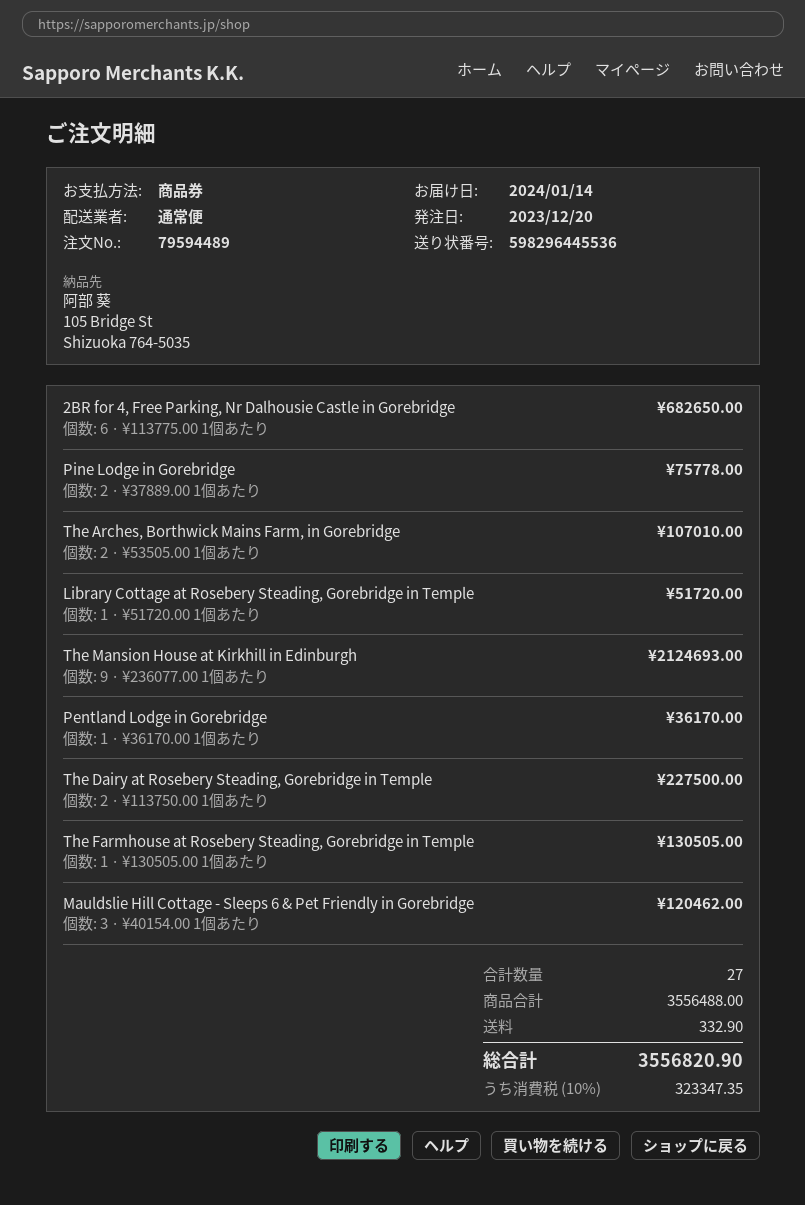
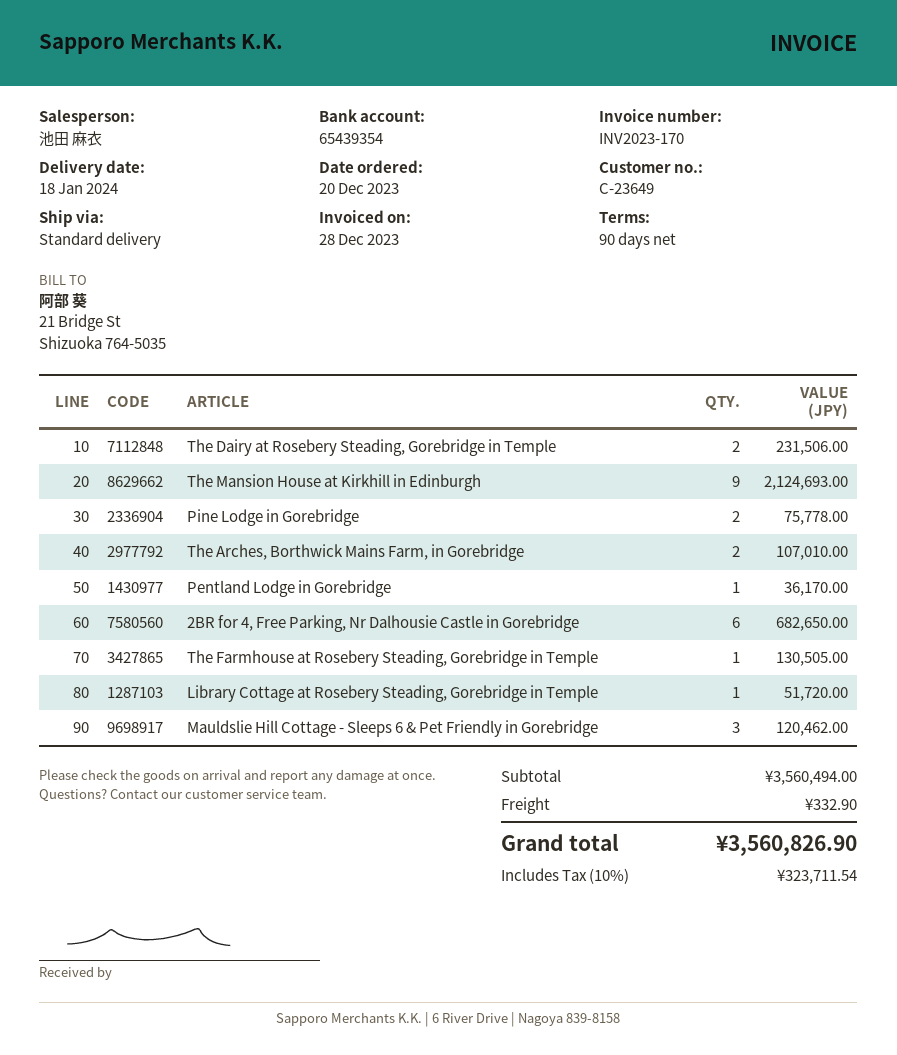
delivery date: 2024-01-14 -> 2024-01-18
The Dairy at Rosebery Steading, Gorebridge in Temple: 2 for 227500.00 -> 2 for 231506.00
subtotal: 3556488.00 -> 3560494.00
tax: 10% = 323347.35 -> 10% = 323711.54
total: 3556820.90 -> 3560826.90

